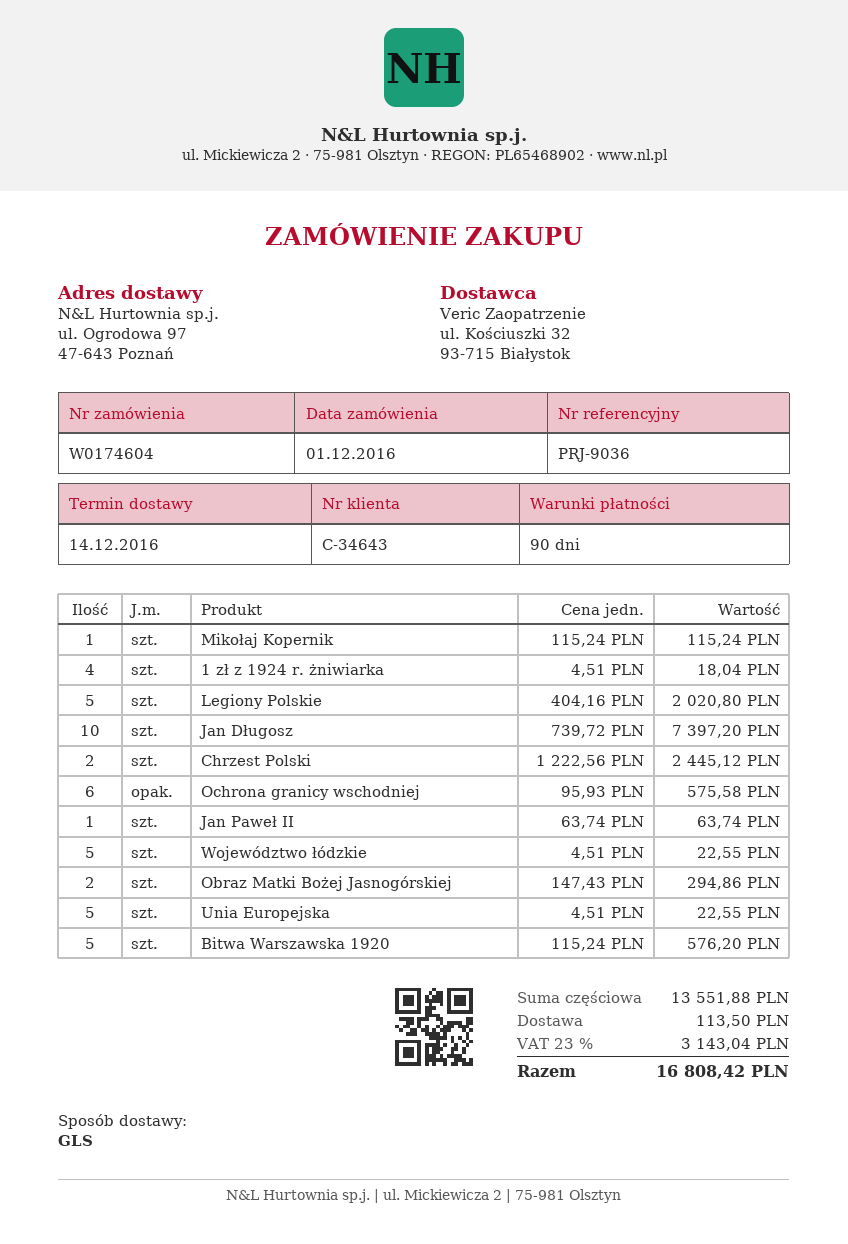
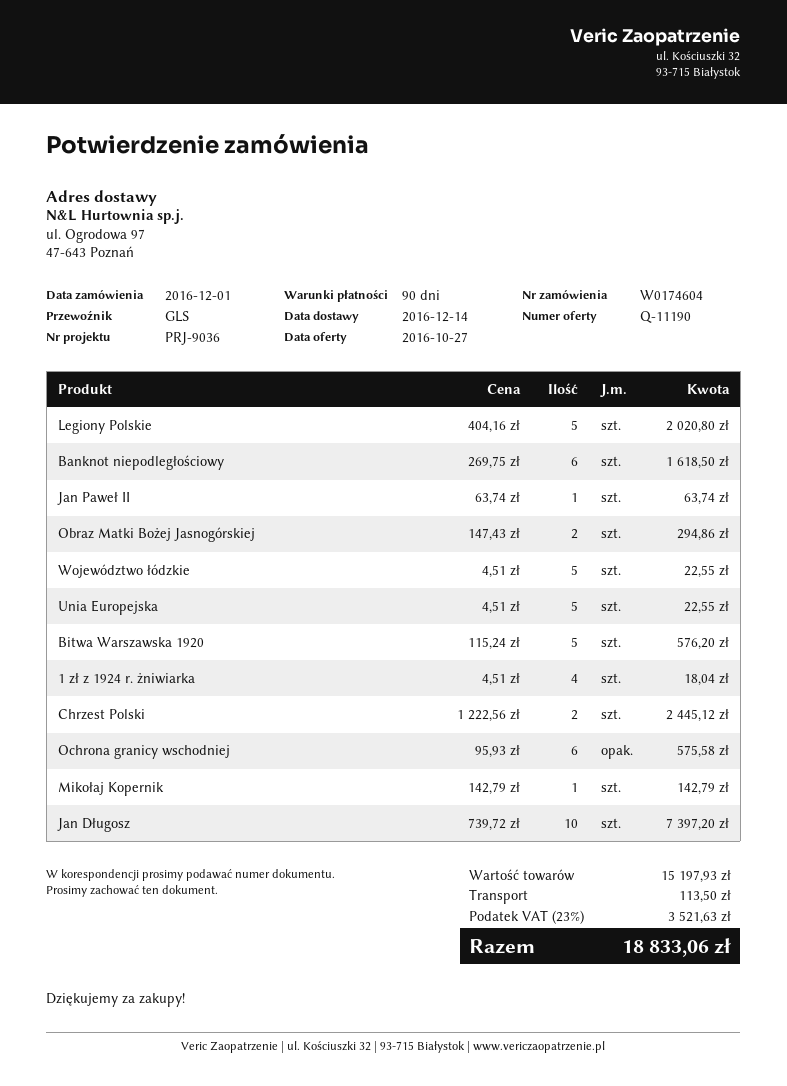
Mikołaj Kopernik: 1 x 115.24 = 115.24 -> 1 x 142.79 = 142.79
Banknot niepodległościowy: none -> 6 x 269.75 = 1618.50
subtotal: 13551.88 -> 15197.93
tax: 23% = 3143.04 -> 23% = 3521.63
total: 16808.42 -> 18833.06

